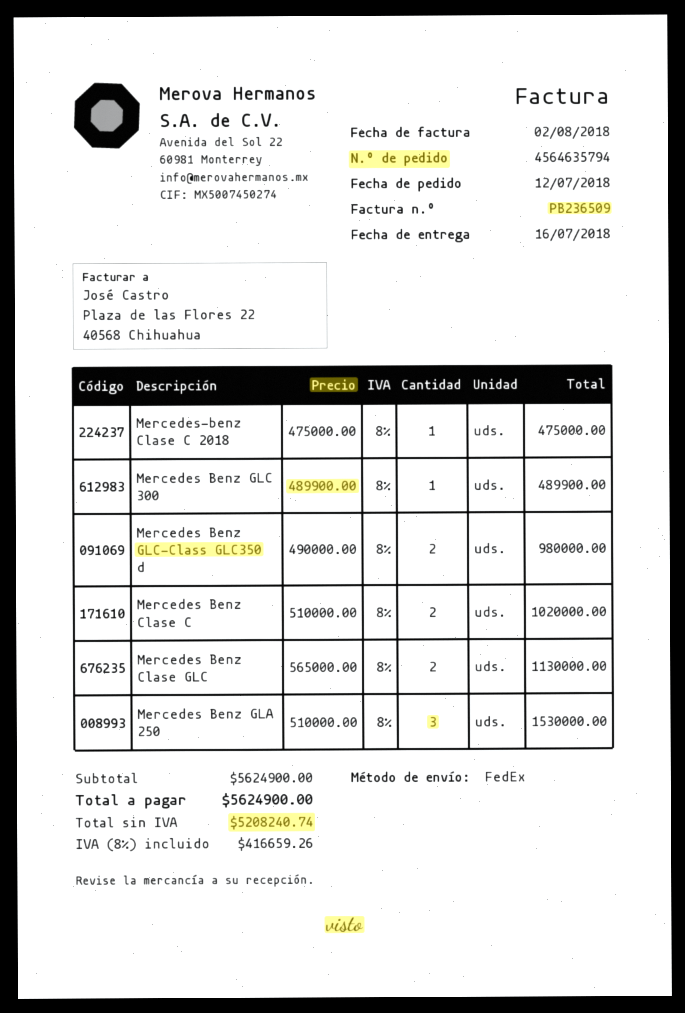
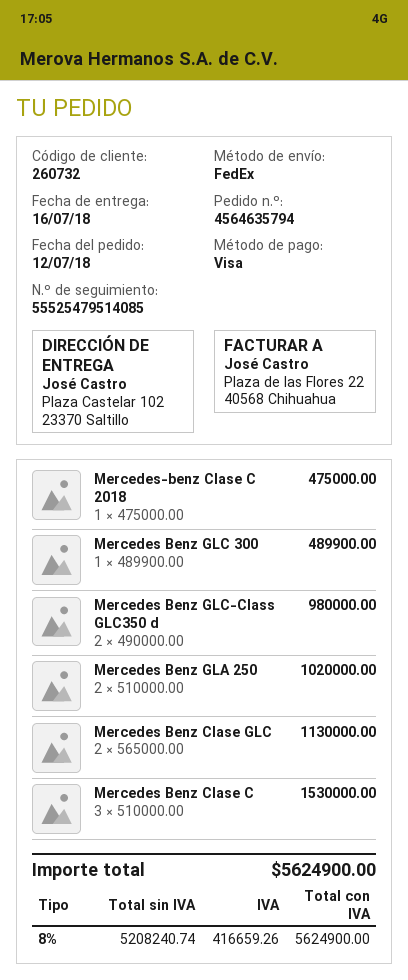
Mercedes Benz Clase C: 2 x 510000.00 = 1020000.00 -> 3 x 510000.00 = 1530000.00
Mercedes Benz GLA 250: 3 x 510000.00 = 1530000.00 -> 2 x 510000.00 = 1020000.00

